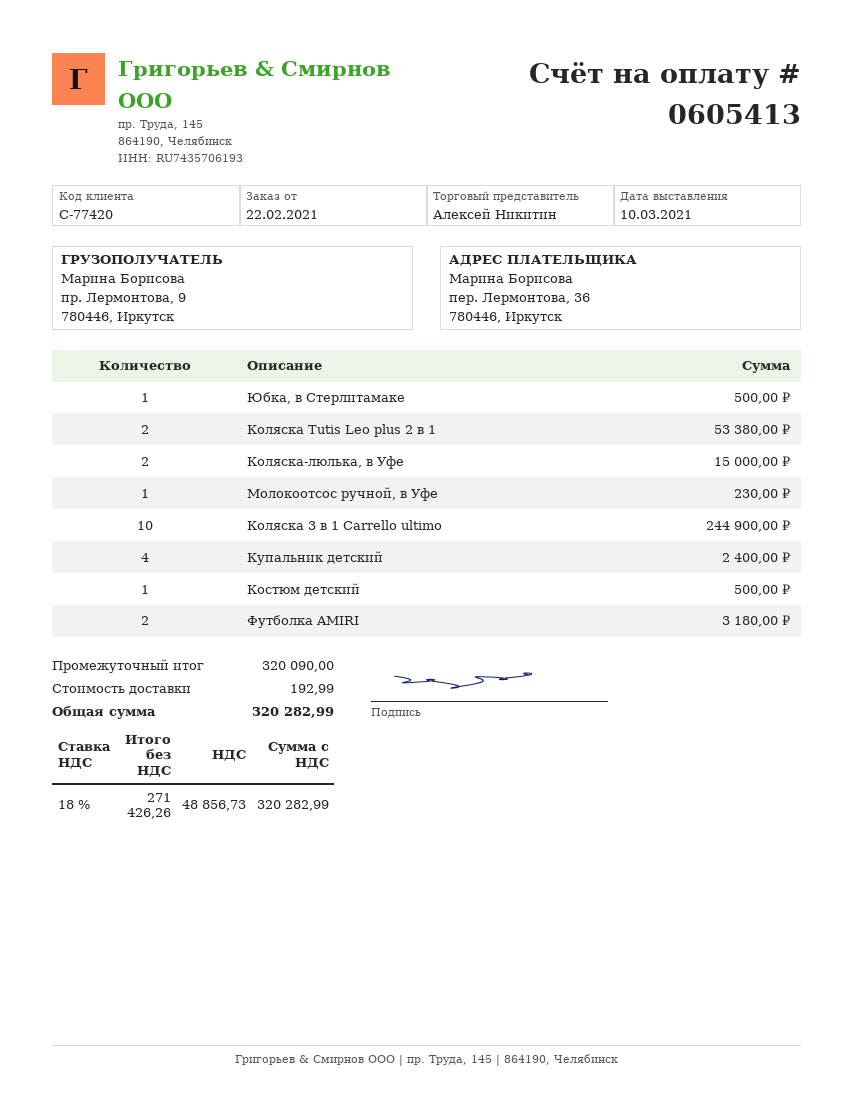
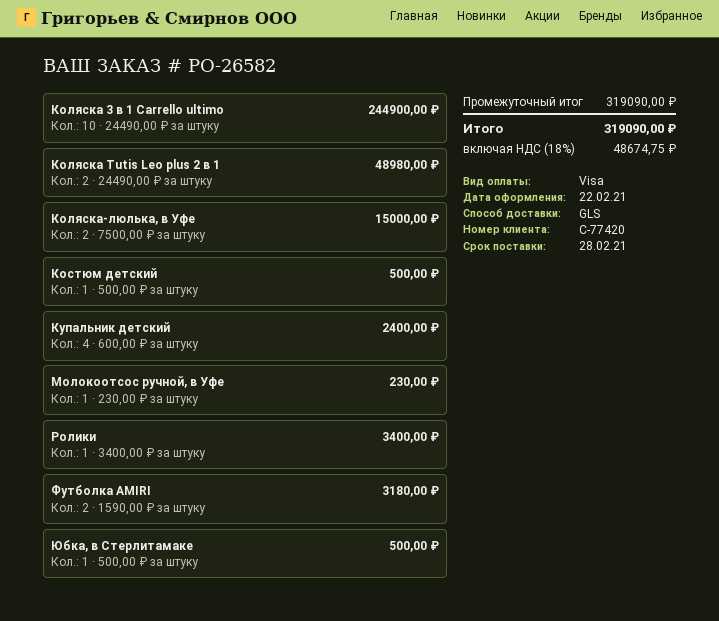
Коляска Tutis Leo plus 2 в 1: 2 for 53380.00 -> 2 for 48980.00
Ролики: none -> 1 for 3400.00
subtotal: 320090.00 -> 319090.00
shipping: 192.99 -> none
tax: 18% = 48856.73 -> 18% = 48674.75
total: 320282.99 -> 319090.00

